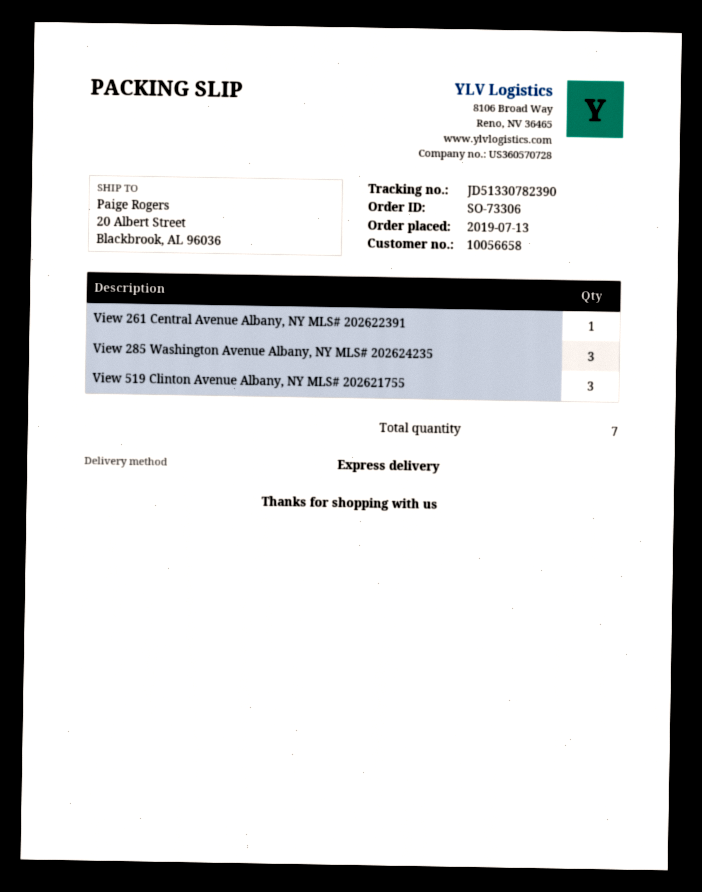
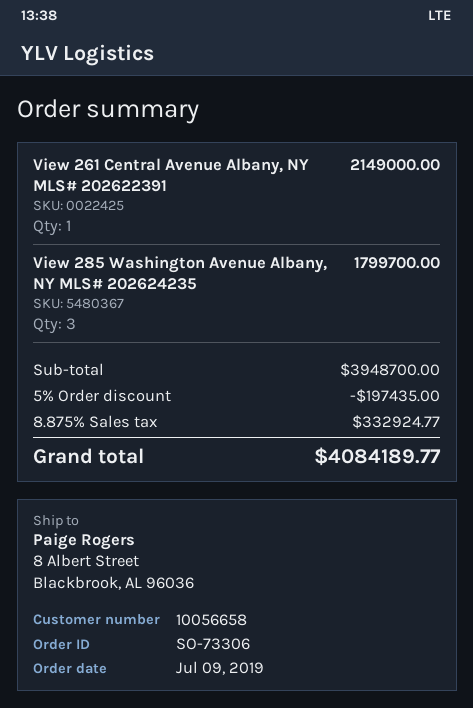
order date: 2019-07-13 -> 2019-07-09
ship to: 20 Albert Street, Blackbrook, AL 96036 -> 8 Albert Street, Blackbrook, AL 96036
View 519 Clinton Avenue Albany, NY MLS# 202621755: 3 -> none

